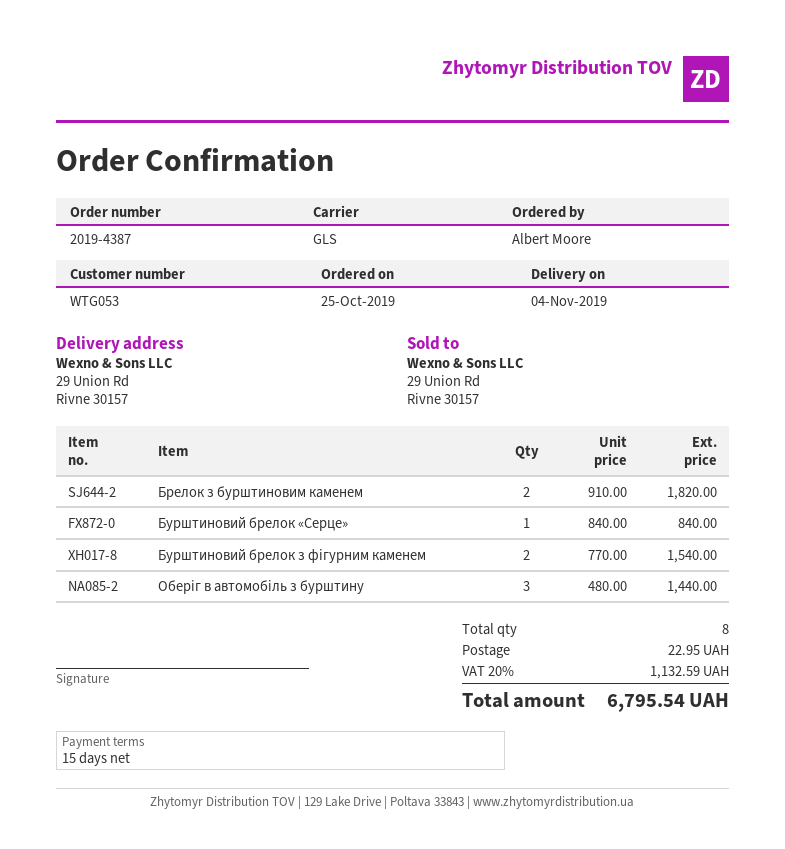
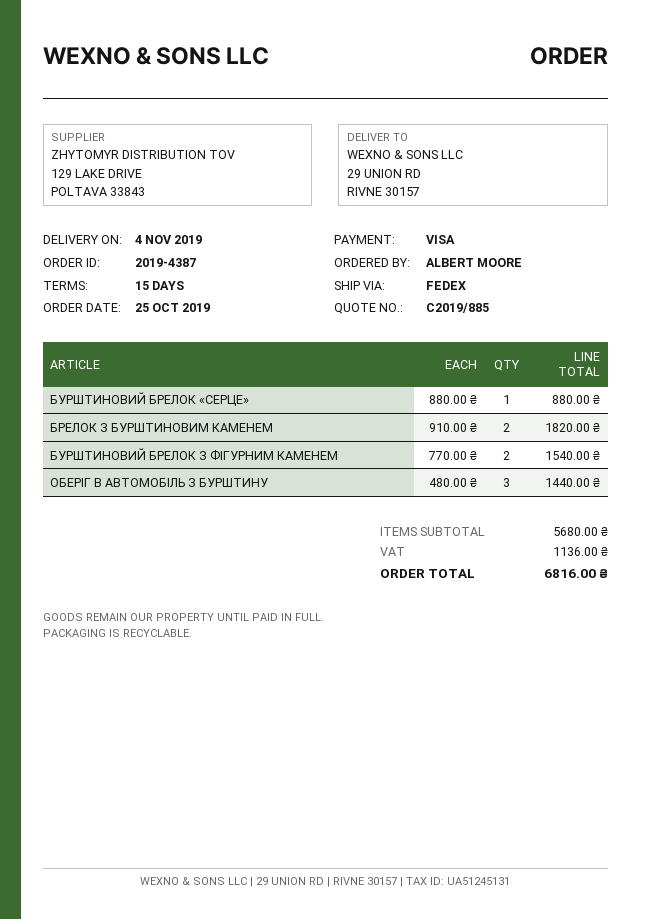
shipping method: GLS -> FedEx
Бурштиновий брелок «Серце»: 1 x 840.00 = 840.00 -> 1 x 880.00 = 880.00
shipping: 22.95 -> none
tax: 1132.59 -> 1136.00
total: 6795.54 -> 6816.00

